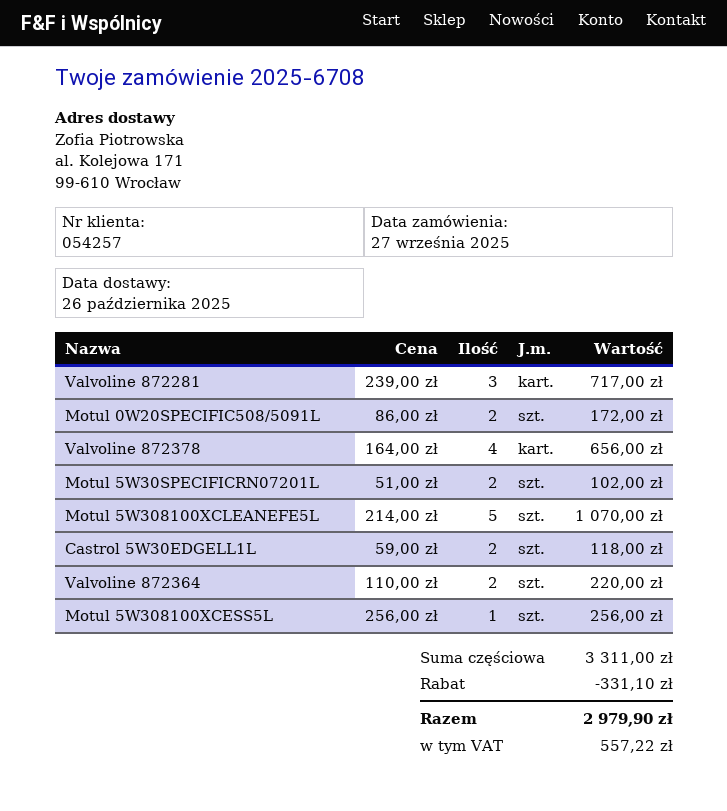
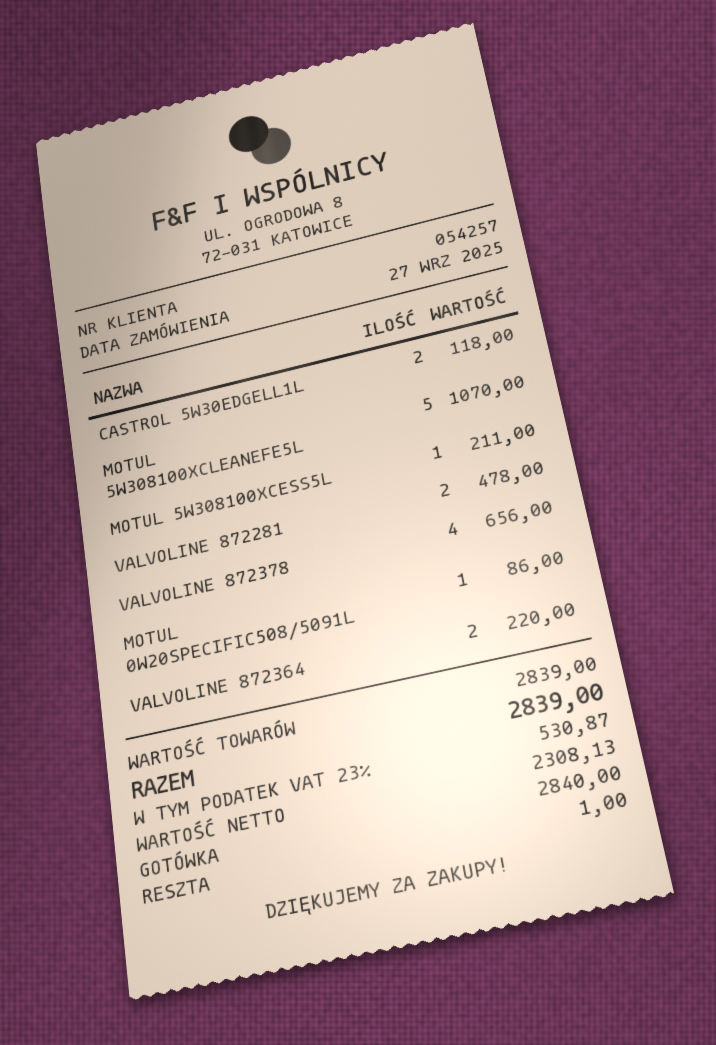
Valvoline 872281: 3 for 717.00 -> 2 for 478.00
Motul 0W20SPECIFIC508/5091L: 2 for 172.00 -> 1 for 86.00
Motul 5W30SPECIFICRN07201L: 2 for 102.00 -> none
Motul 5W308100XCESS5L: 1 for 256.00 -> 1 for 211.00
subtotal: 3311.00 -> 2839.00
discount: 331.10 -> none
tax: 557.22 -> 530.87
total: 2979.90 -> 2839.00

